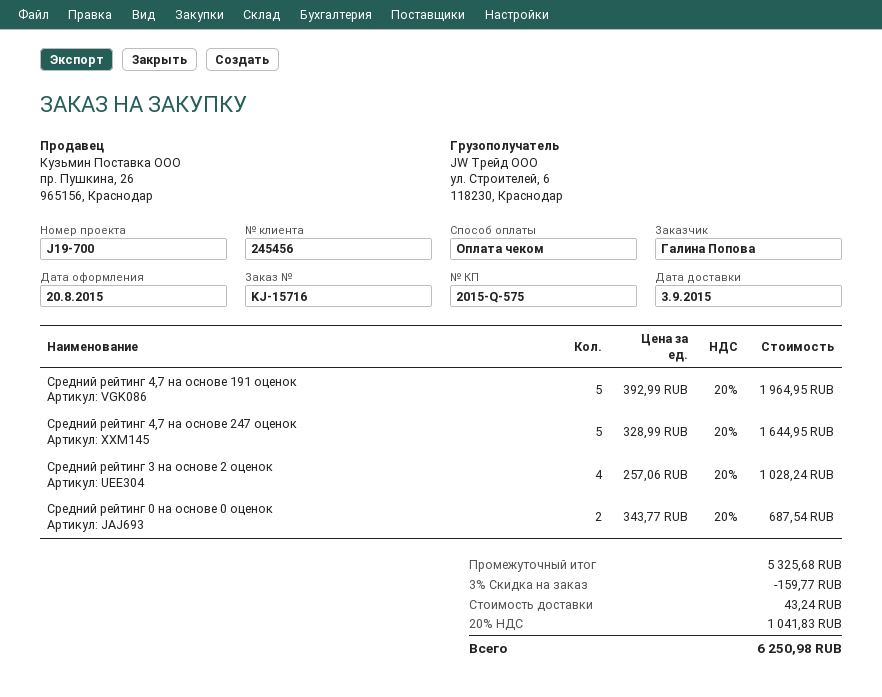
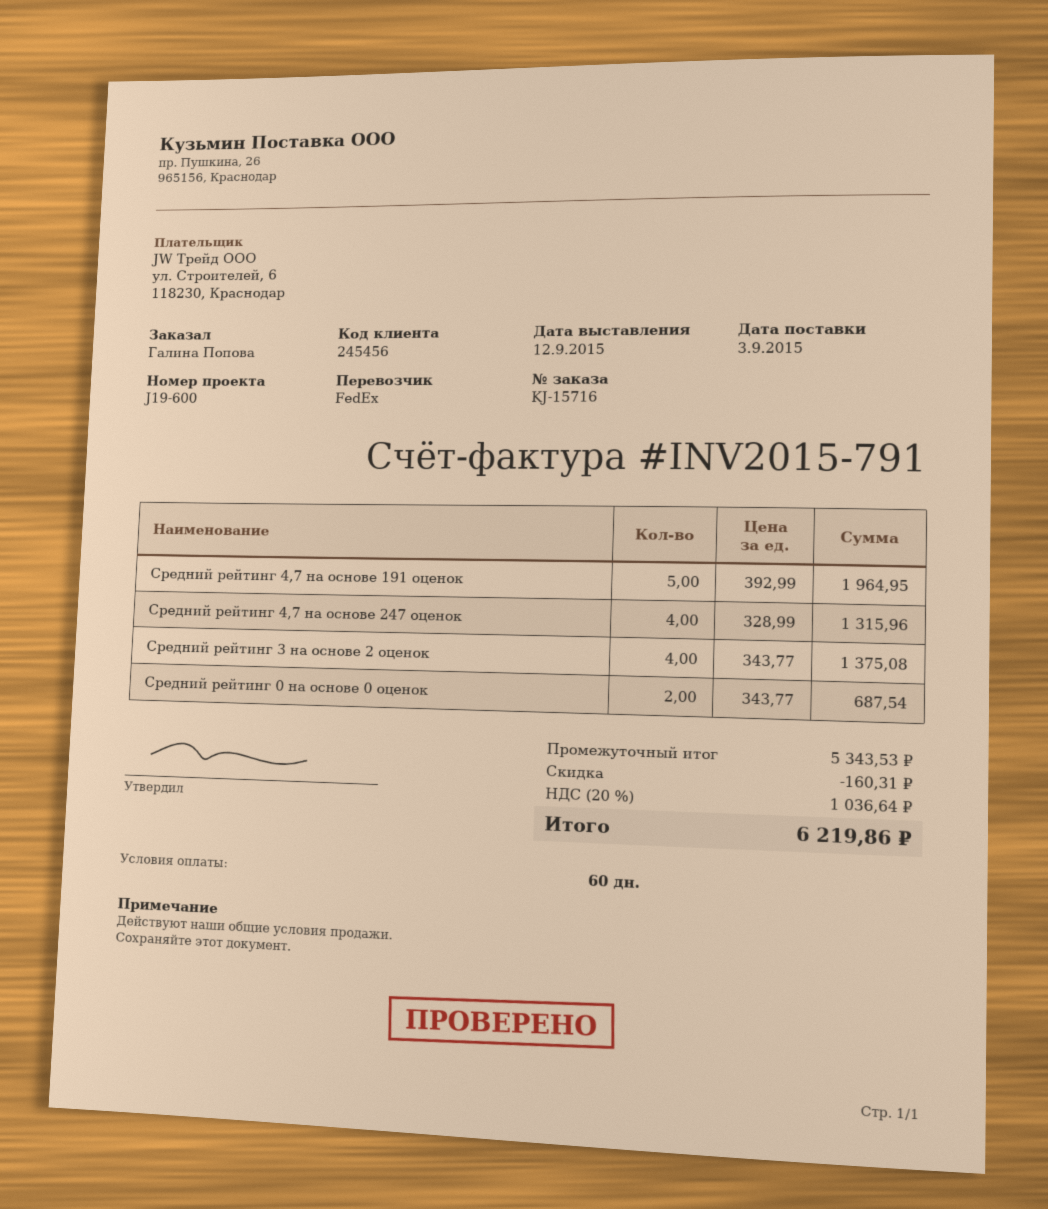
reference: J19-700 -> J19-600
Средний рейтинг 4,7 на основе 247 оценок: 5 x 328.99 = 1644.95 -> 4 x 328.99 = 1315.96
Средний рейтинг 3 на основе 2 оценок: 4 x 257.06 = 1028.24 -> 4 x 343.77 = 1375.08
subtotal: 5325.68 -> 5343.53
discount: 159.77 -> 160.31
shipping: 43.24 -> none
tax: 20% = 1041.83 -> 20% = 1036.64
total: 6250.98 -> 6219.86

